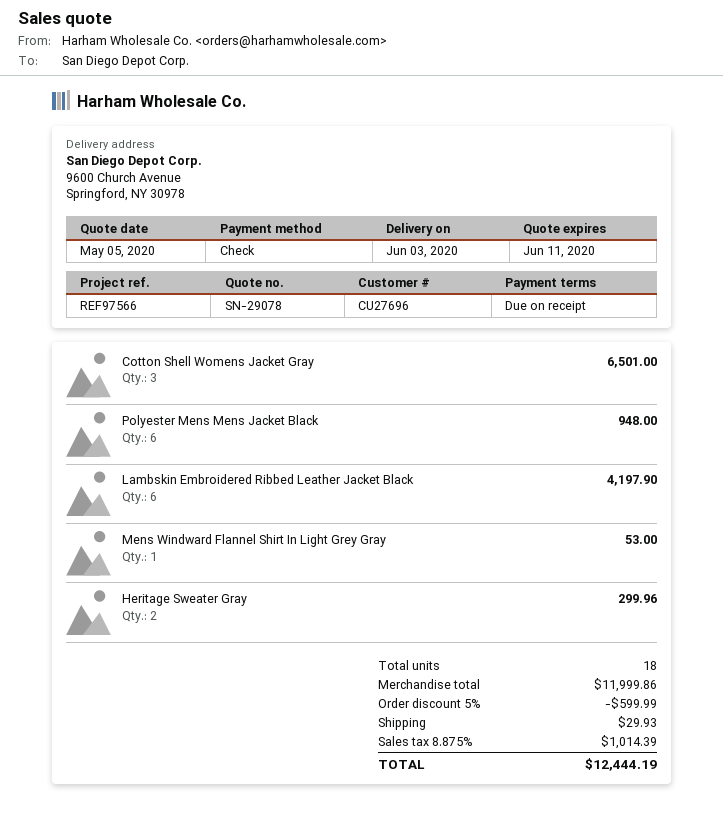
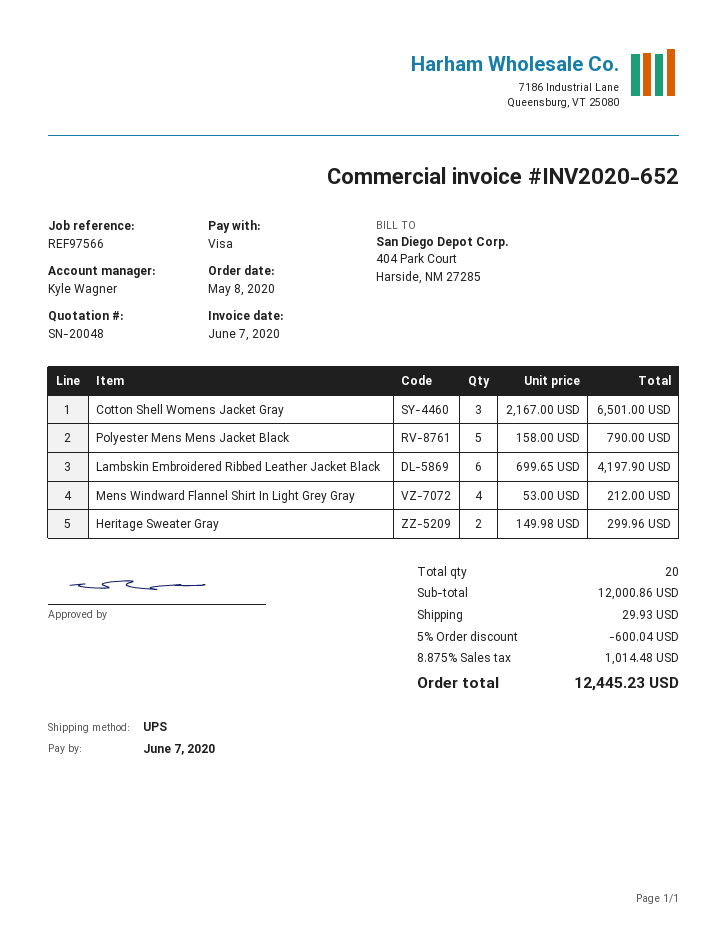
quote number: SN-29078 -> SN-20048
payment method: cheque -> Visa
Polyester Mens Mens Jacket Black: 6 for 948.00 -> 5 for 790.00
Mens Windward Flannel Shirt In Light Grey Gray: 1 for 53.00 -> 4 for 212.00
total quantity: 18 -> 20
subtotal: 11999.86 -> 12000.86
discount: 5% = 599.99 -> 5% = 600.04
tax: 8.875% = 1014.39 -> 8.875% = 1014.48
total: 12444.19 -> 12445.23

